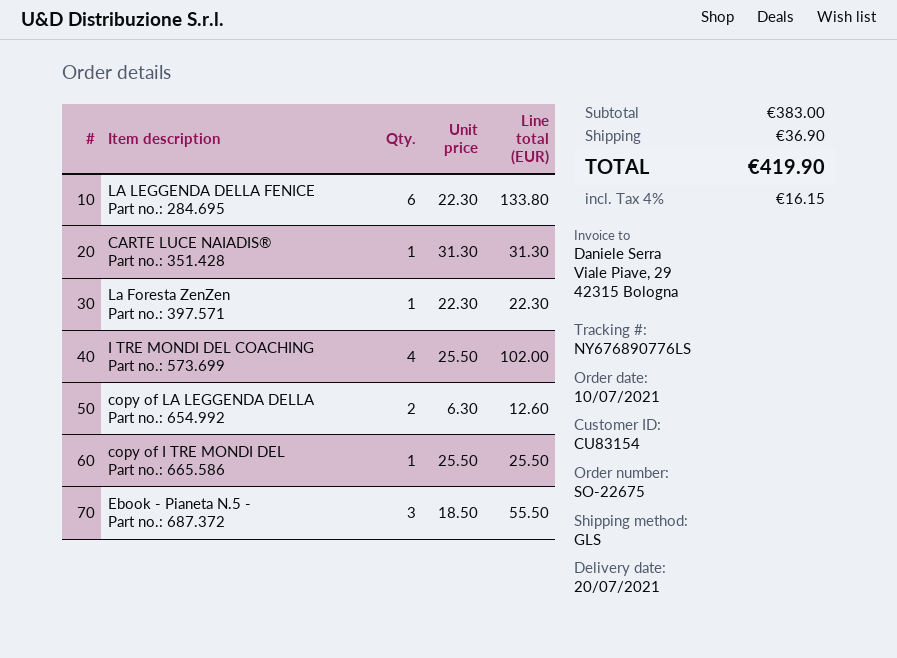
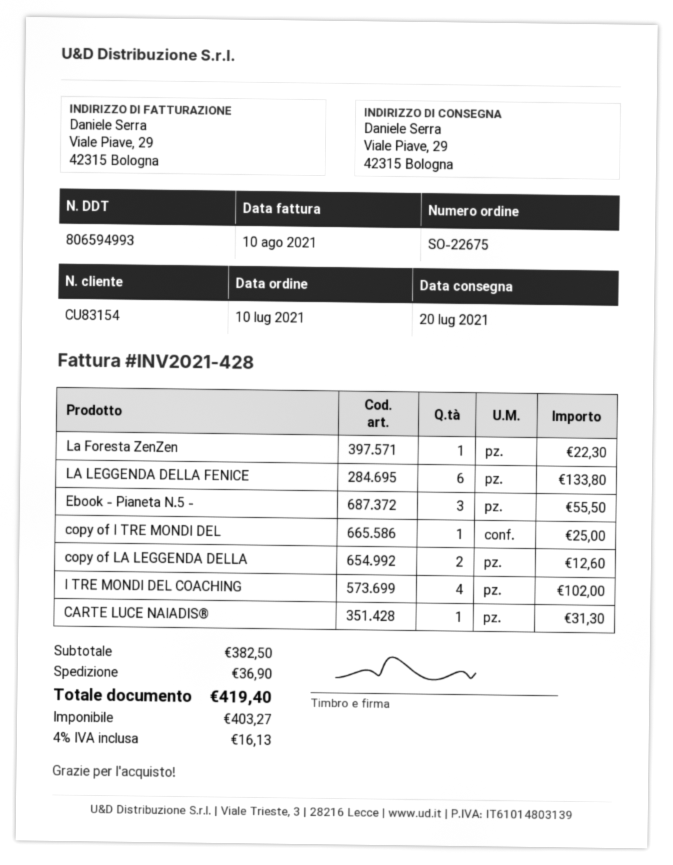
copy of I TRE MONDI DEL: 1 for 25.50 -> 1 for 25.00
subtotal: 383.00 -> 382.50
tax: 4% = 16.15 -> 4% = 16.13
total: 419.90 -> 419.40

